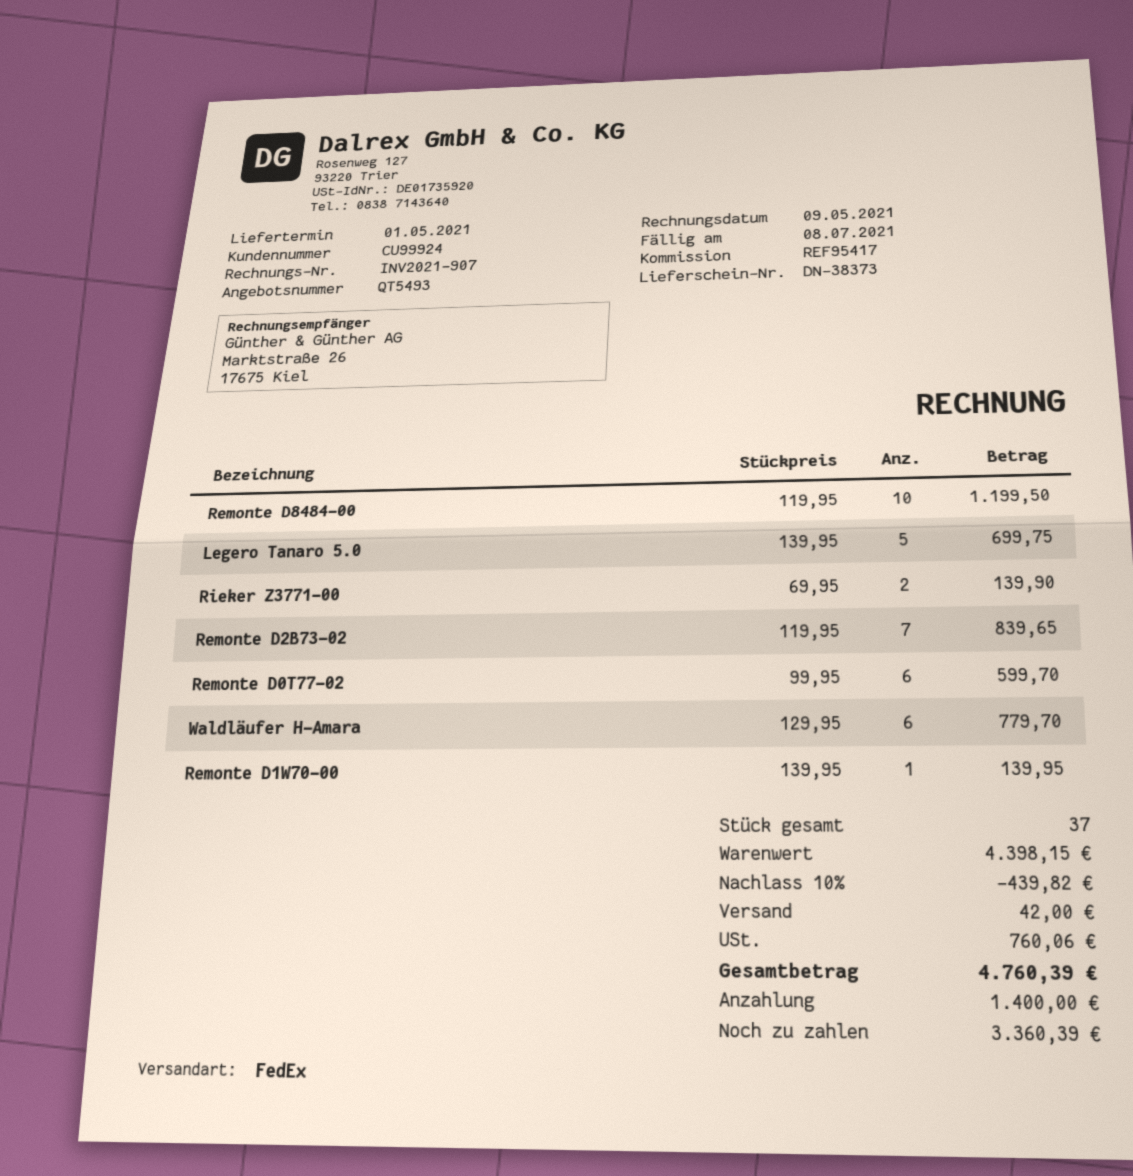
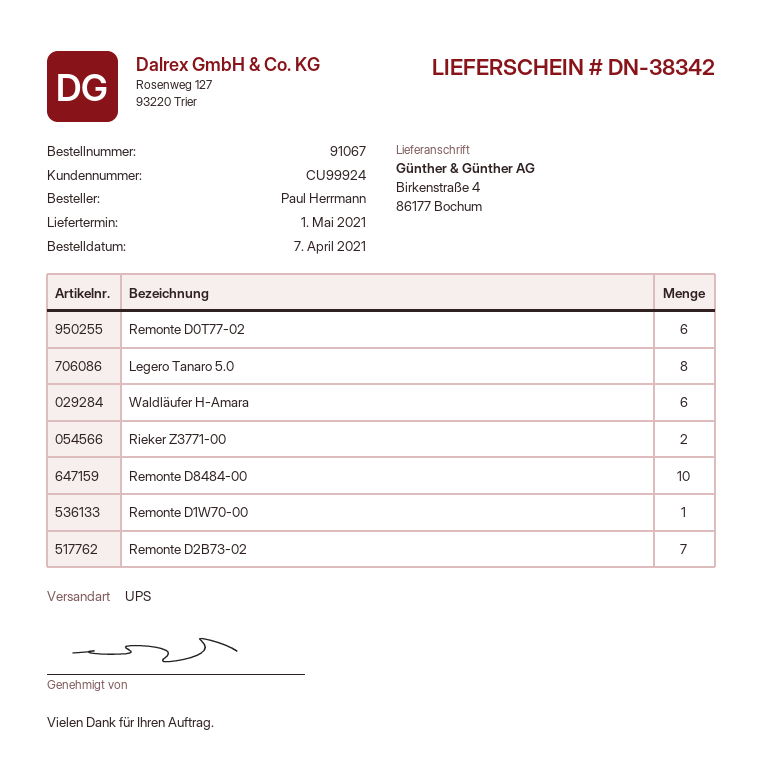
delivery note number: DN-38373 -> DN-38342
shipping method: FedEx -> UPS
Legero Tanaro 5.0: 5 -> 8

